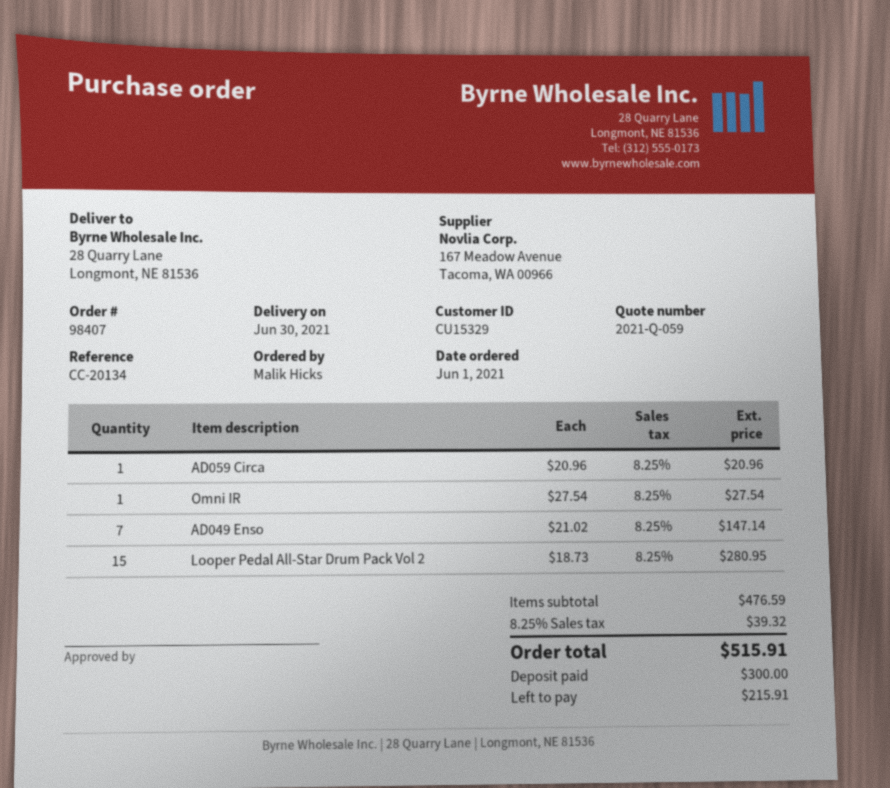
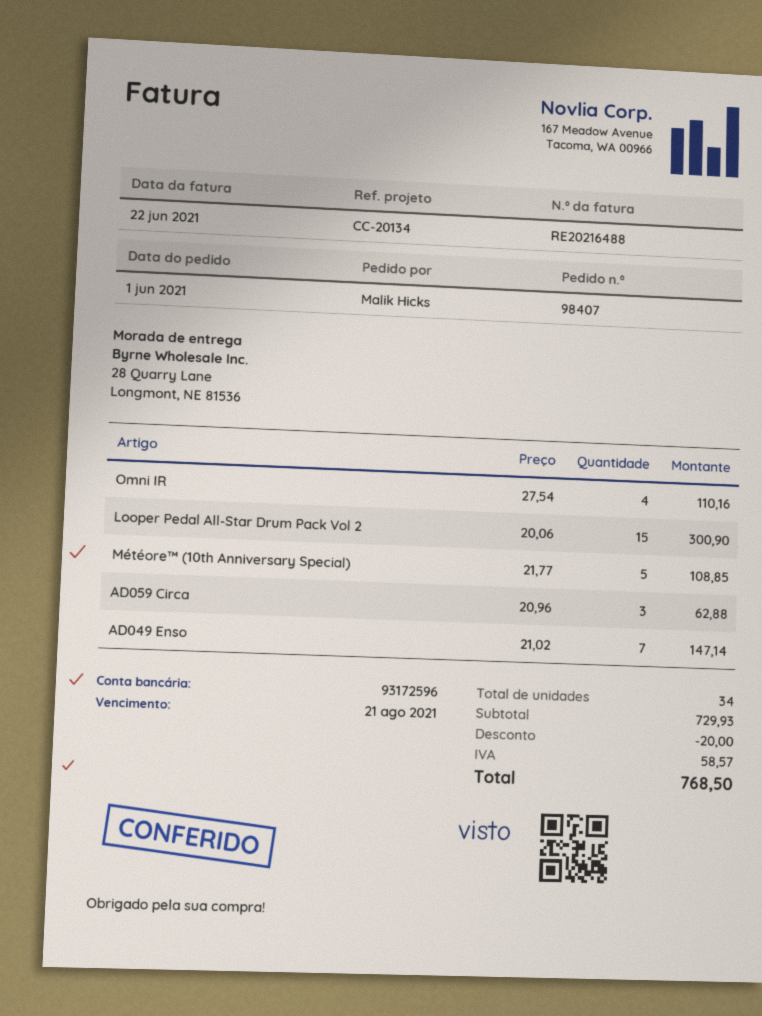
AD059 Circa: 1 x 20.96 = 20.96 -> 3 x 20.96 = 62.88
Omni IR: 1 x 27.54 = 27.54 -> 4 x 27.54 = 110.16
Looper Pedal All-Star Drum Pack Vol 2: 15 x 18.73 = 280.95 -> 15 x 20.06 = 300.90
Météore™ (10th Anniversary Special): none -> 5 x 21.77 = 108.85
subtotal: 476.59 -> 729.93
discount: none -> 20.00
tax: 39.32 -> 58.57
total: 515.91 -> 768.50

